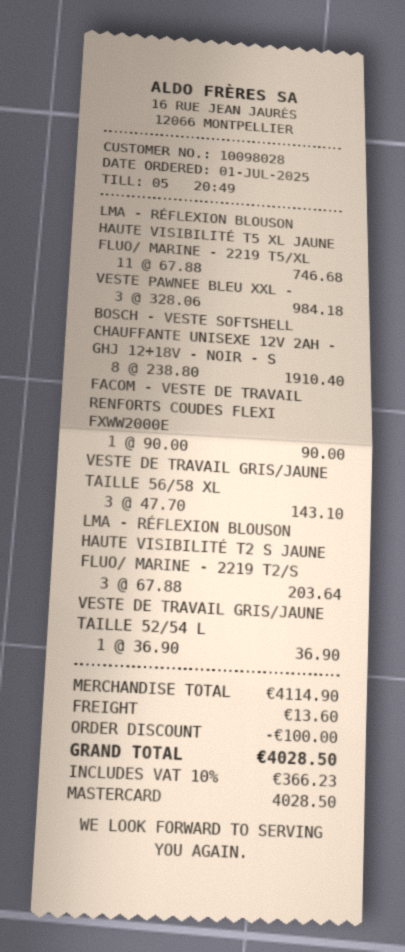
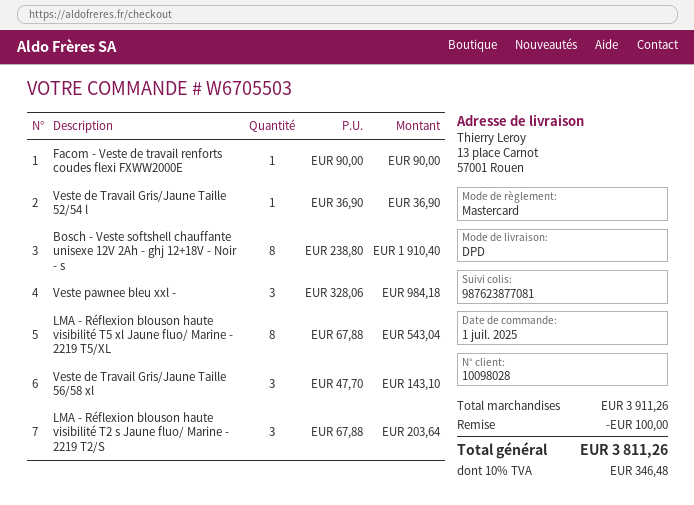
LMA - RÉFLEXION BLOUSON HAUTE VISIBILITÉ T5 XL JAUNE FLUO/ MARINE - 2219 T5/XL: 11 x 67.88 = 746.68 -> 8 x 67.88 = 543.04
subtotal: 4114.90 -> 3911.26
shipping: 13.60 -> none
tax: 10% = 366.23 -> 10% = 346.48
total: 4028.50 -> 3811.26

